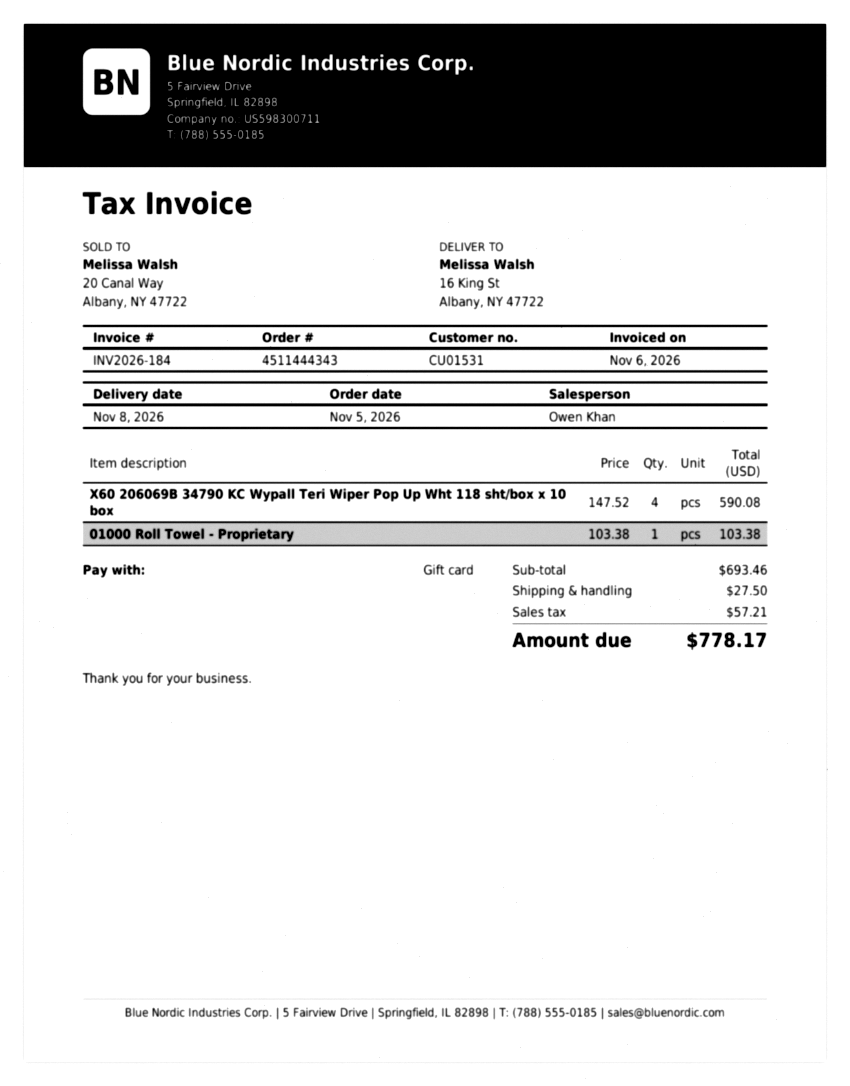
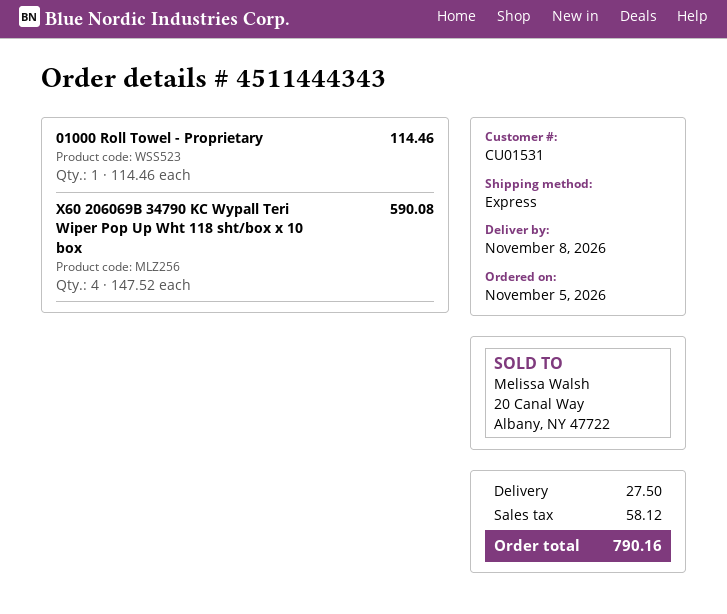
01000 Roll Towel - Proprietary: 1 x 103.38 = 103.38 -> 1 x 114.46 = 114.46
tax: 57.21 -> 58.12
total: 778.17 -> 790.16

